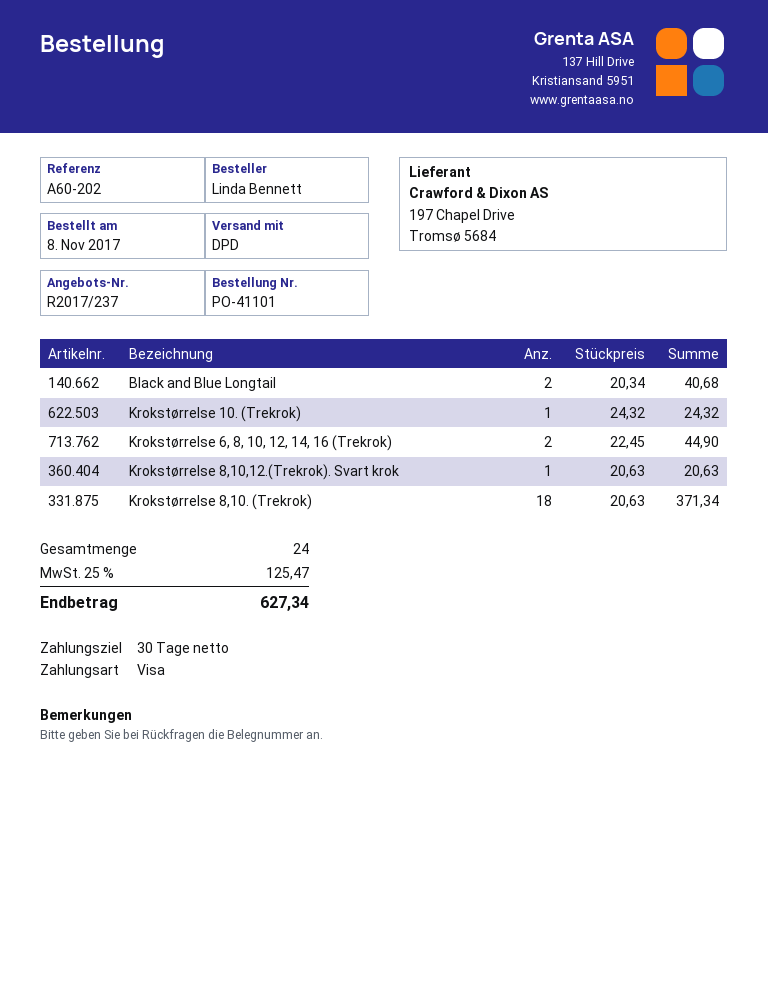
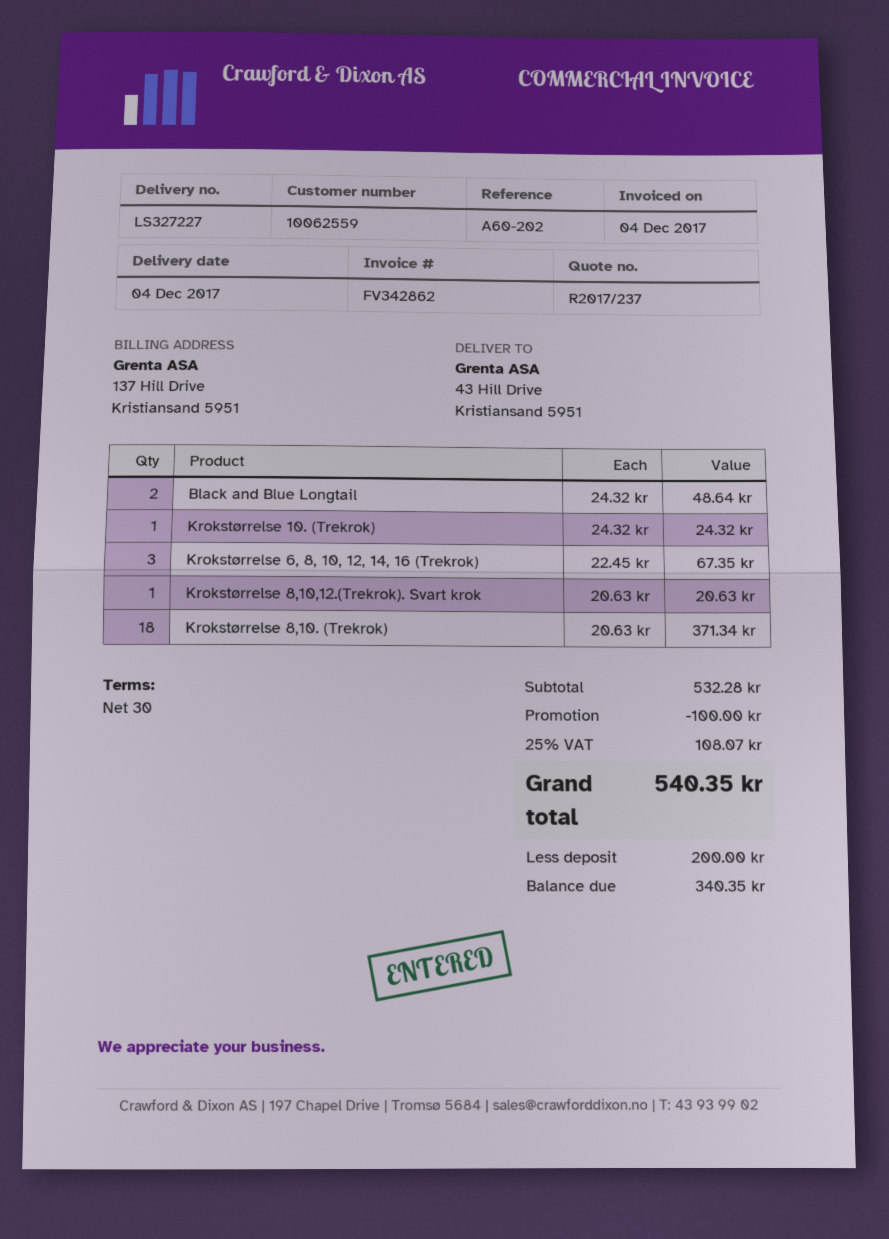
Black and Blue Longtail: 2 x 20.34 = 40.68 -> 2 x 24.32 = 48.64
Krokstørrelse 6, 8, 10, 12, 14, 16 (Trekrok): 2 x 22.45 = 44.90 -> 3 x 22.45 = 67.35
discount: none -> 100.00
tax: 25% = 125.47 -> 25% = 108.07
total: 627.34 -> 540.35

